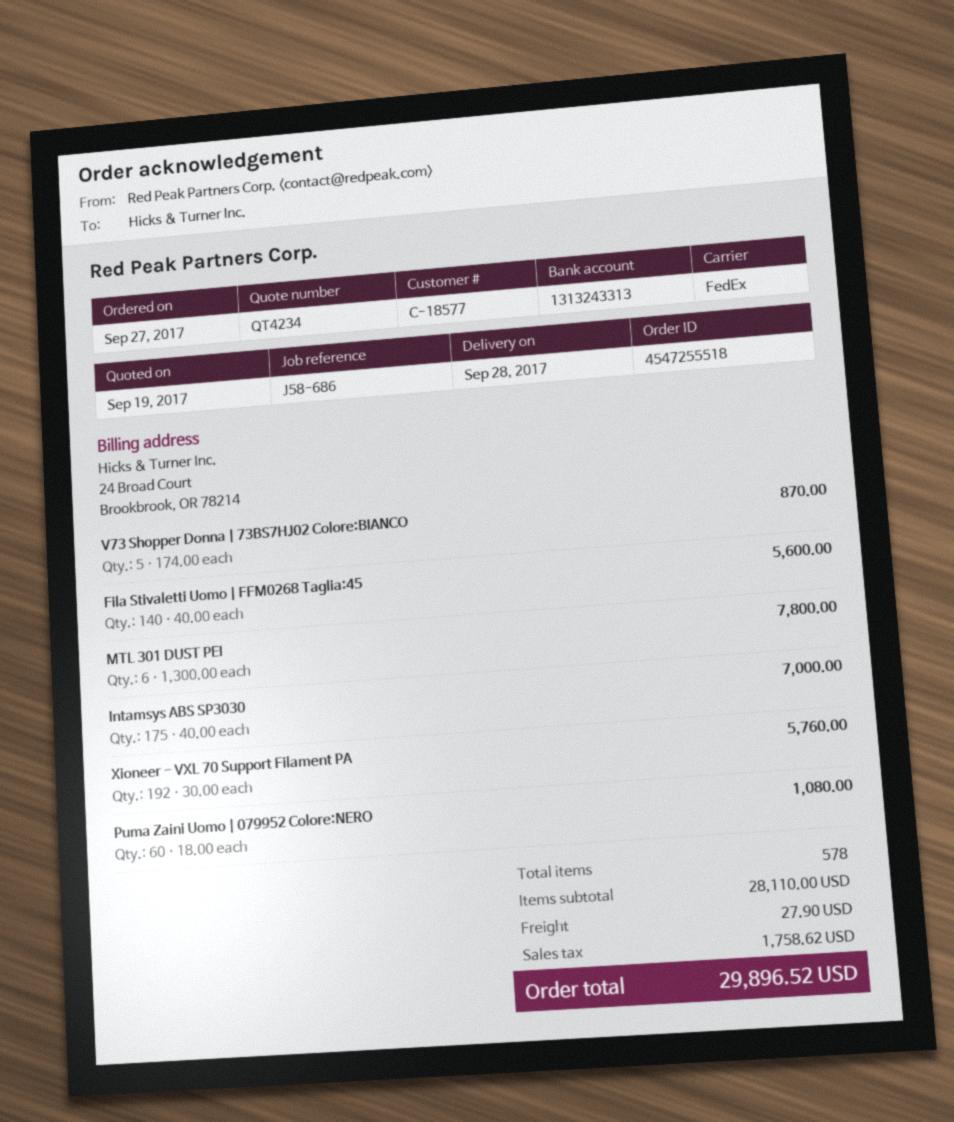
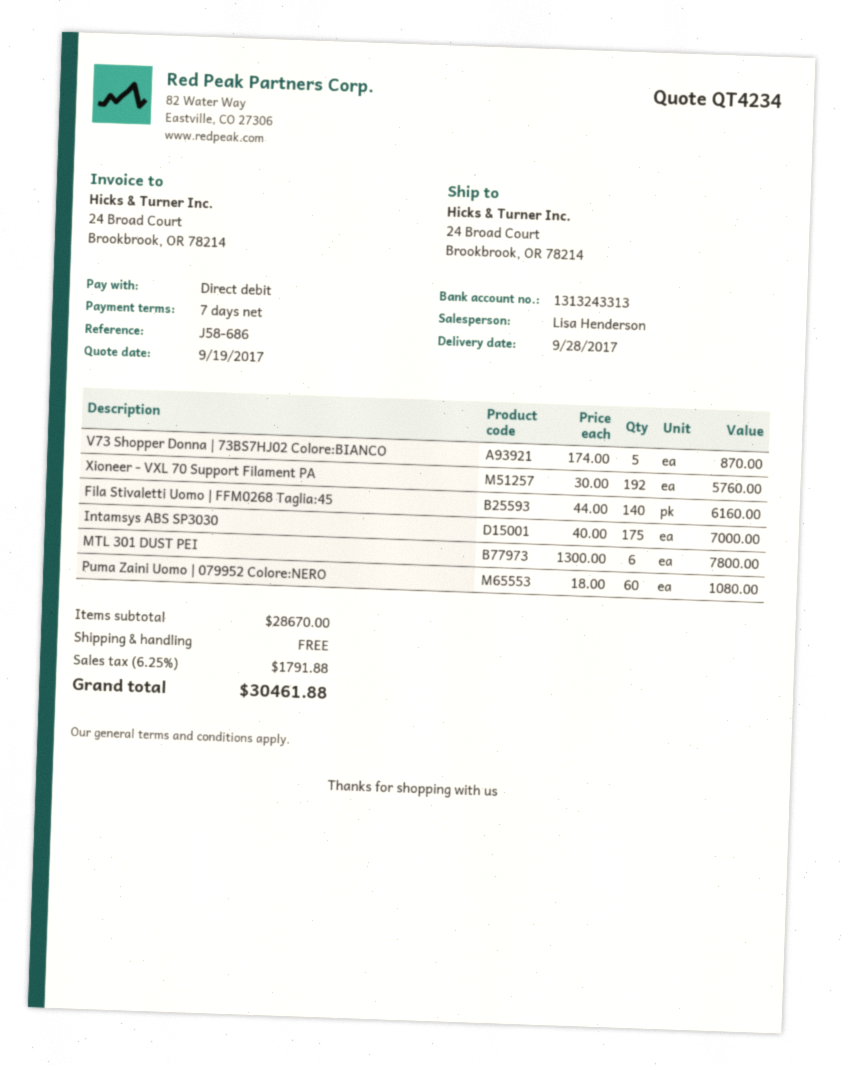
Fila Stivaletti Uomo | FFM0268 Taglia:45: 140 x 40.00 = 5600.00 -> 140 x 44.00 = 6160.00
subtotal: 28110.00 -> 28670.00
shipping: 27.90 -> 0.00
tax: 1758.62 -> 1791.88
total: 29896.52 -> 30461.88

